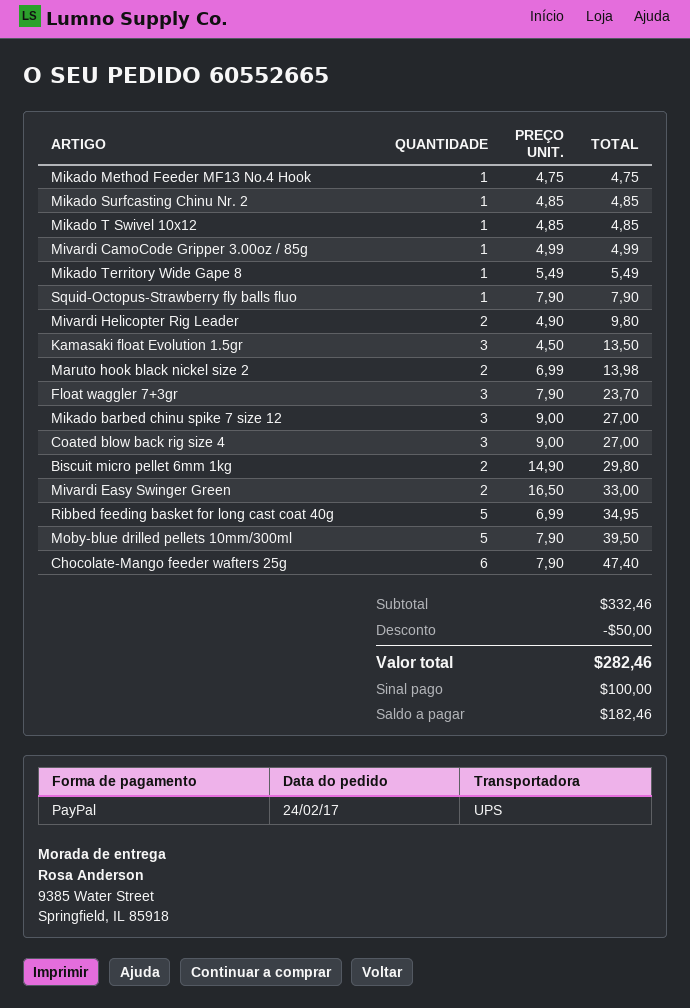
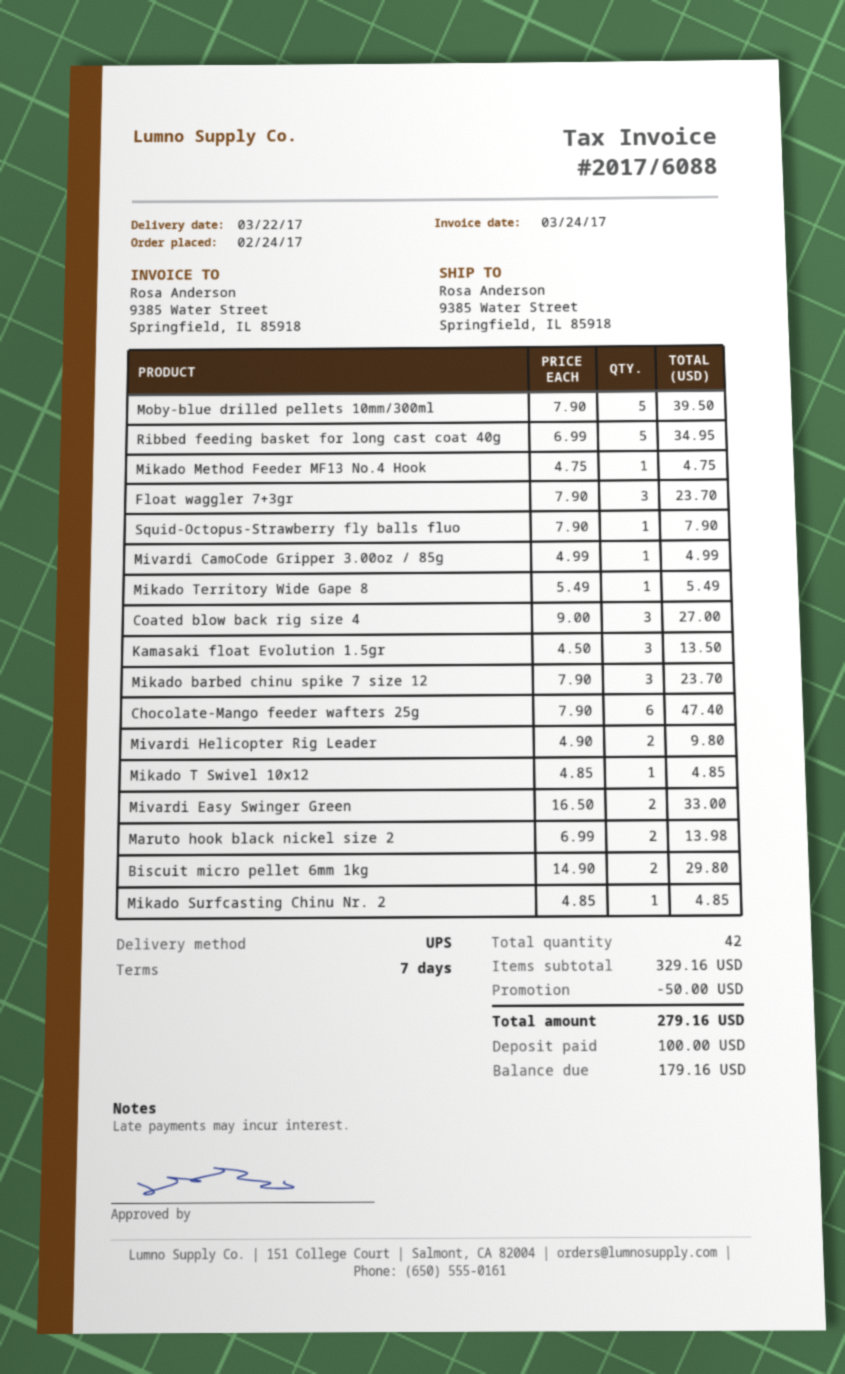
Mikado barbed chinu spike 7 size 12: 3 x 9.00 = 27.00 -> 3 x 7.90 = 23.70
subtotal: 332.46 -> 329.16
total: 282.46 -> 279.16
balance: 182.46 -> 179.16

